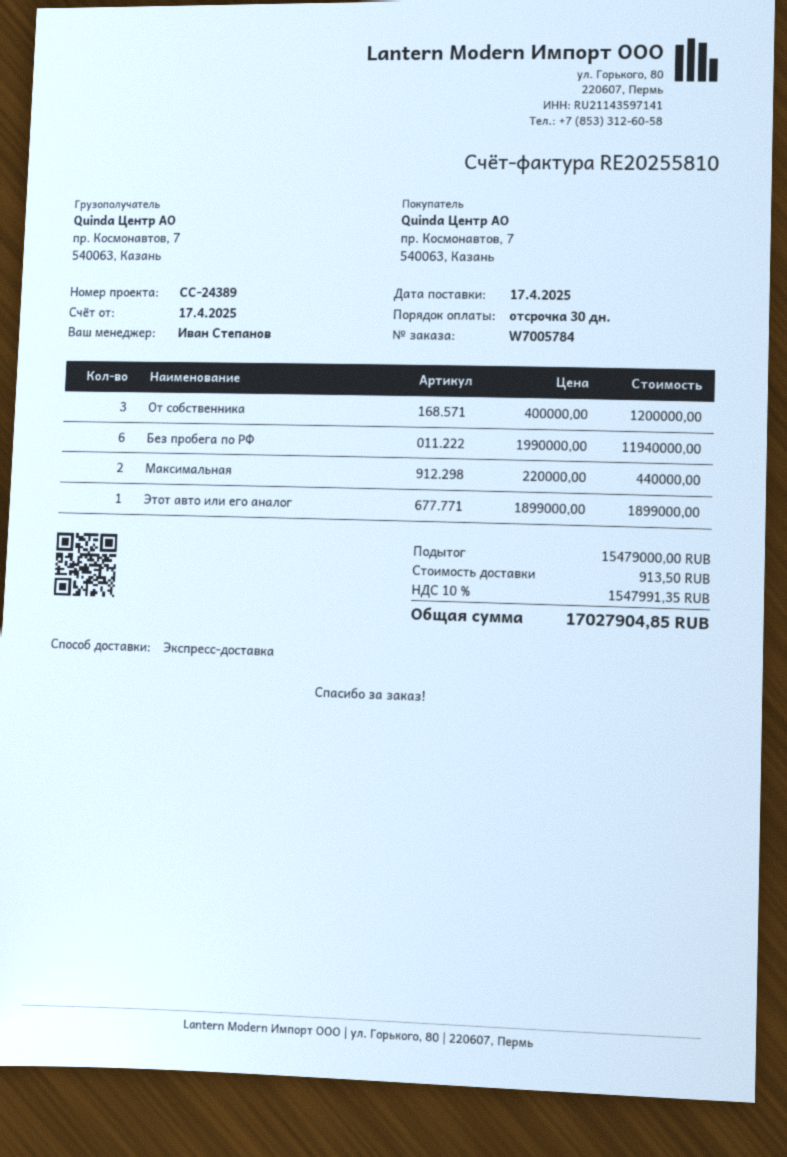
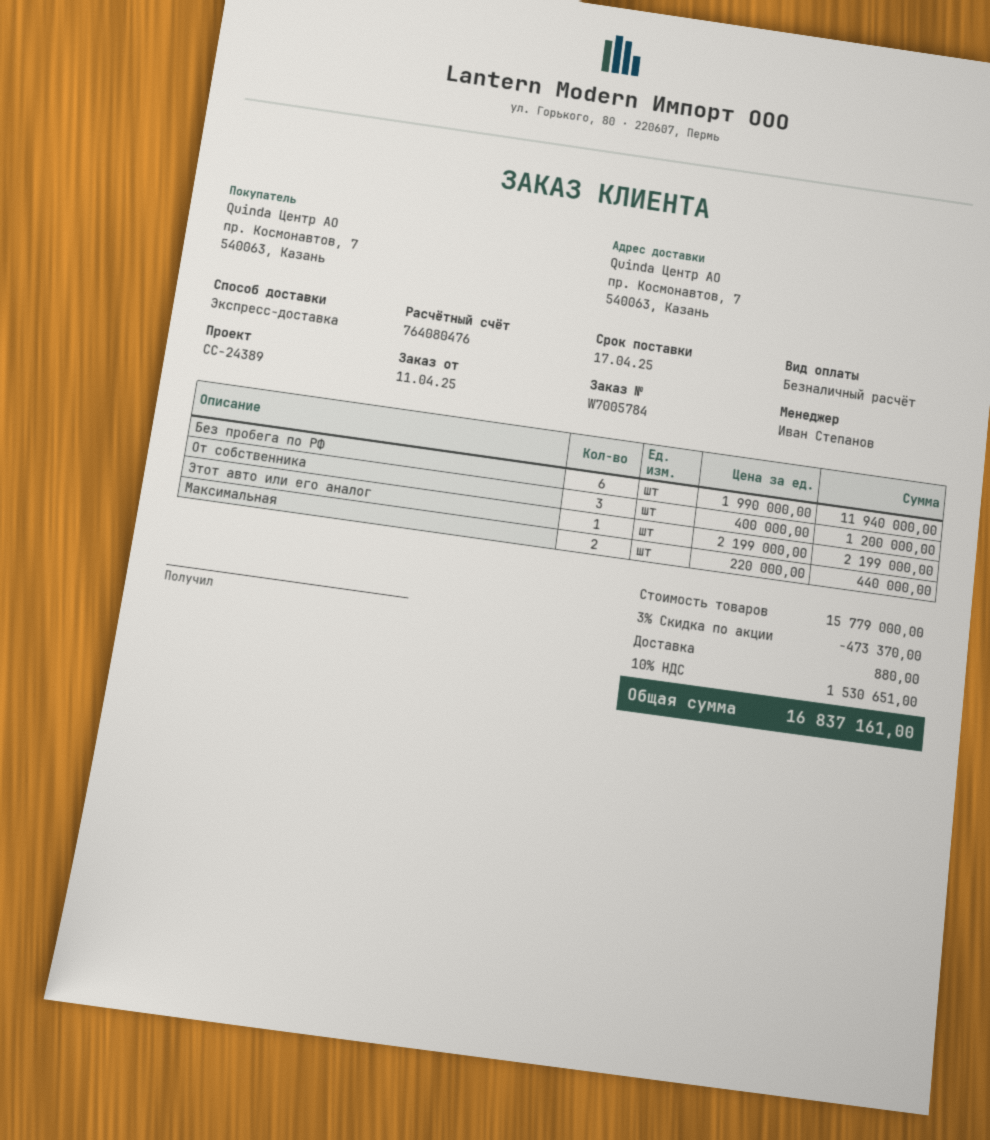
Этот авто или его аналог: 1 x 1899000.00 = 1899000.00 -> 1 x 2199000.00 = 2199000.00
subtotal: 15479000.00 -> 15779000.00
discount: none -> 3% = 473370.00
shipping: 913.50 -> 880.00
tax: 10% = 1547991.35 -> 10% = 1530651.00
total: 17027904.85 -> 16837161.00

